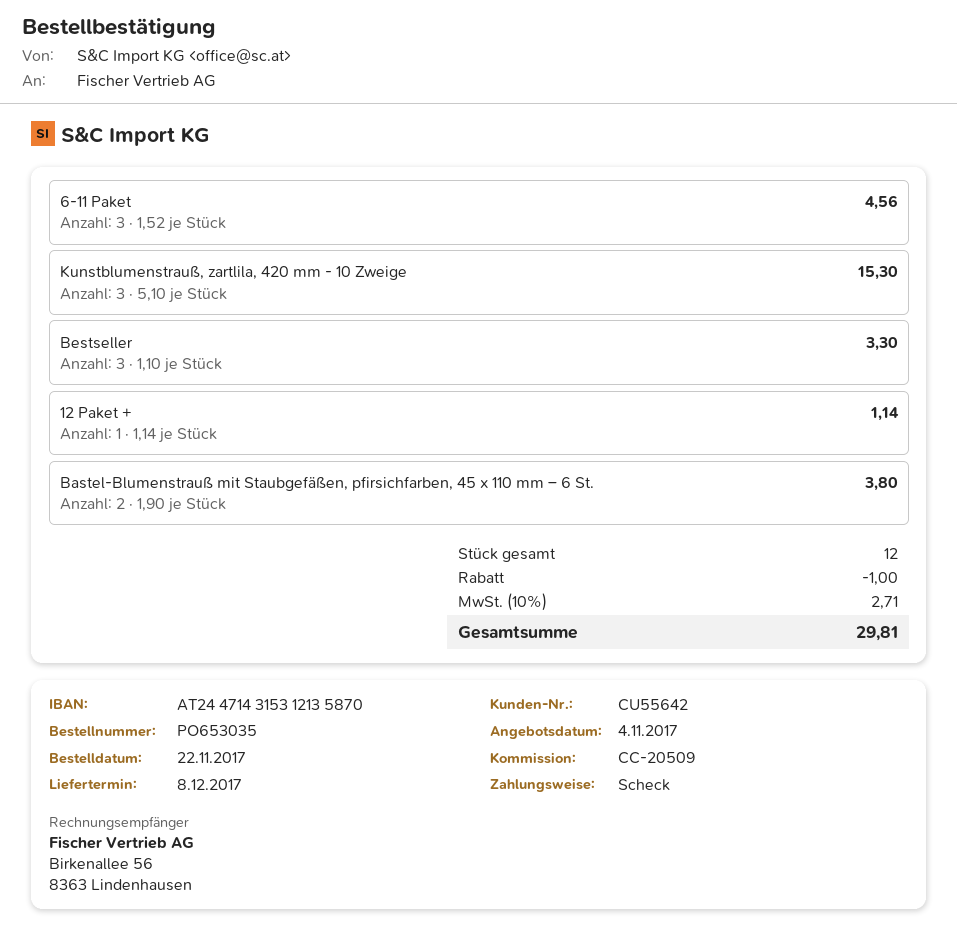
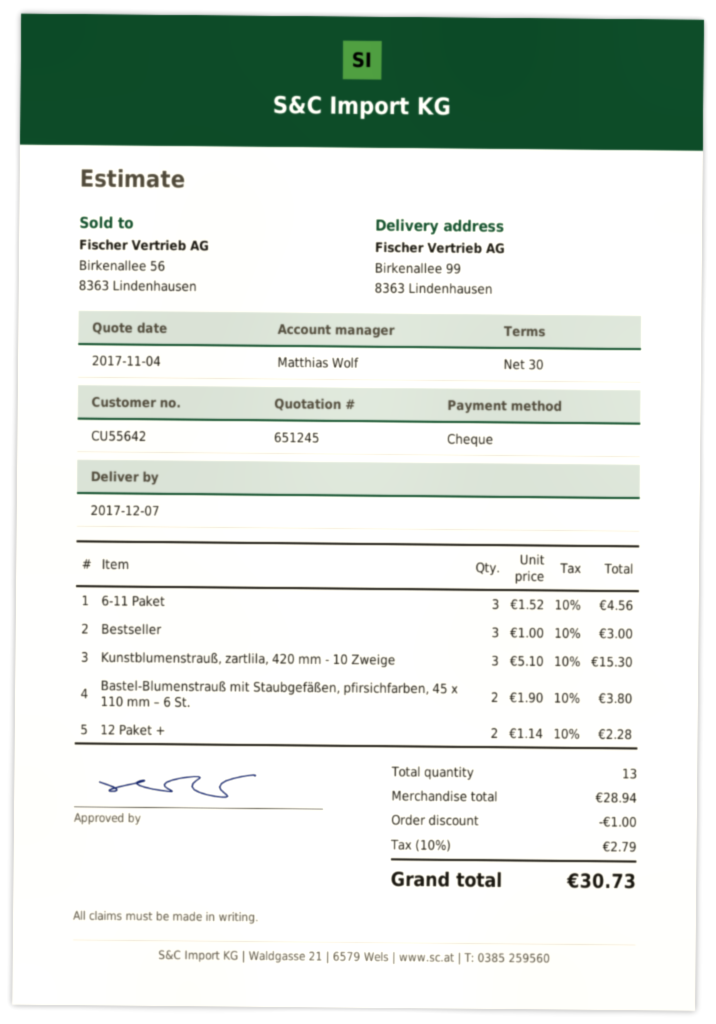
delivery date: 2017-12-08 -> 2017-12-07
Bestseller: 3 x 1.10 = 3.30 -> 3 x 1.00 = 3.00
12 Paket +: 1 x 1.14 = 1.14 -> 2 x 1.14 = 2.28
total quantity: 12 -> 13
tax: 10% = 2.71 -> 10% = 2.79
total: 29.81 -> 30.73

